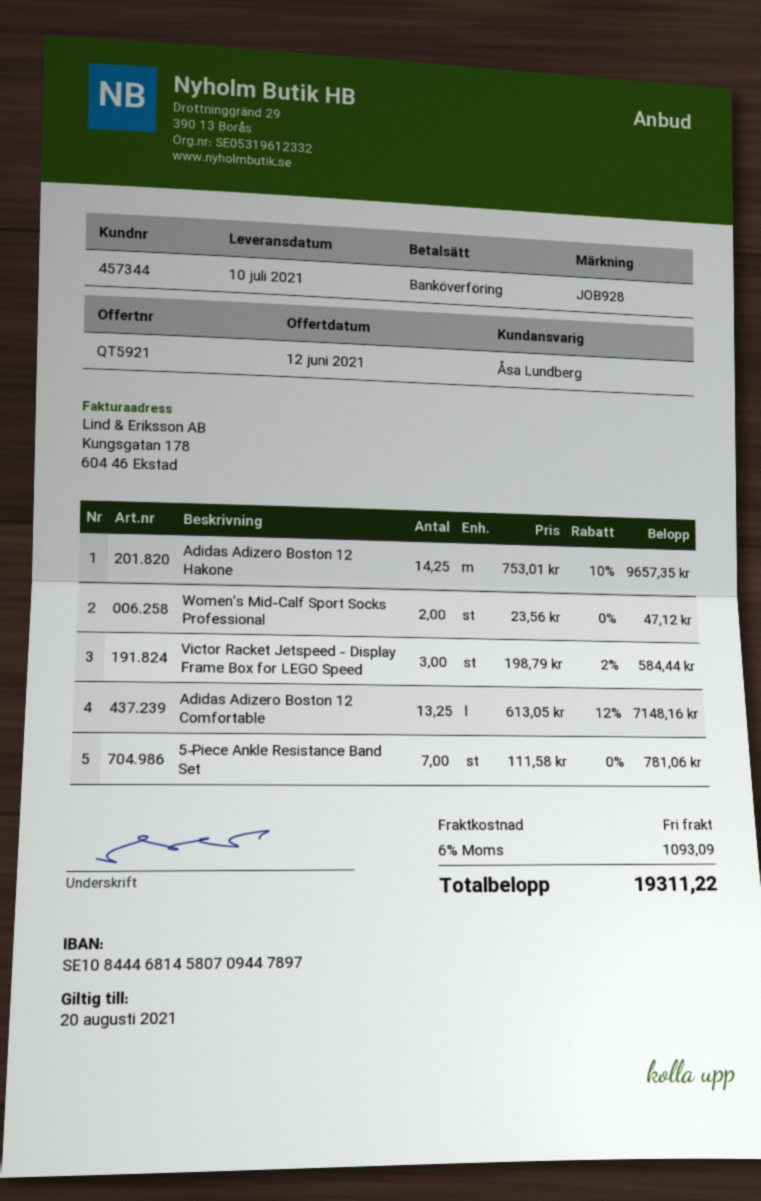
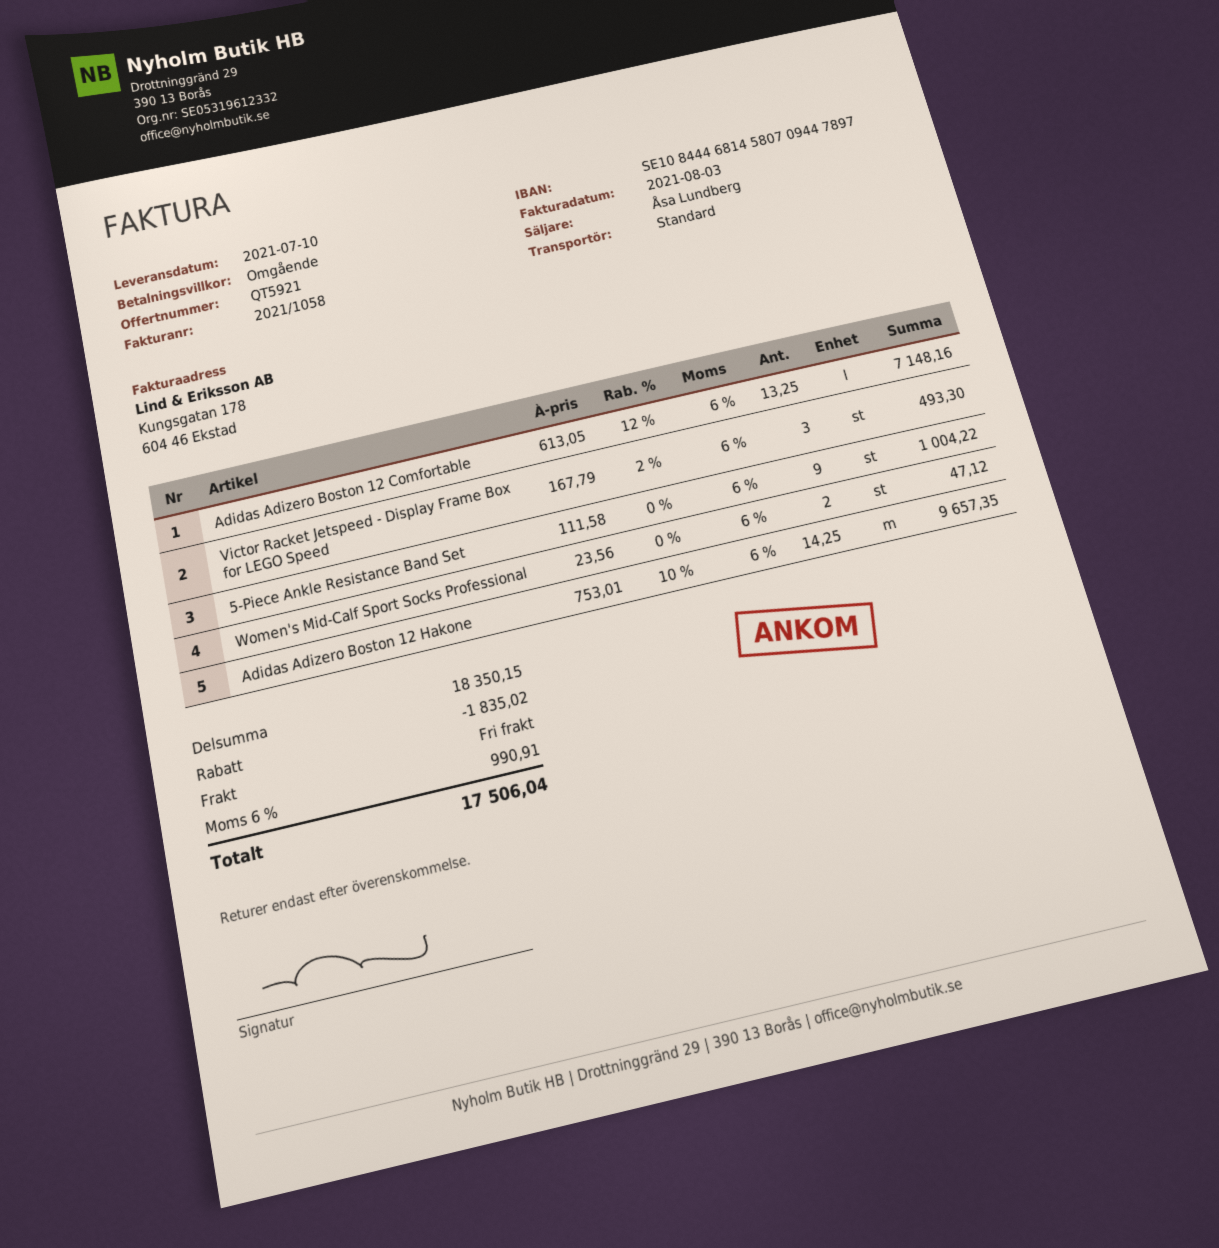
Victor Racket Jetspeed - Display Frame Box for LEGO Speed: 3 x 198.79 - 2% = 584.44 -> 3 x 167.79 - 2% = 493.30
5‑Piece Ankle Resistance Band Set: 7 x 111.58 = 781.06 -> 9 x 111.58 = 1004.22
discount: none -> 1835.02
tax: 6% = 1093.09 -> 6% = 990.91
total: 19311.22 -> 17506.04

